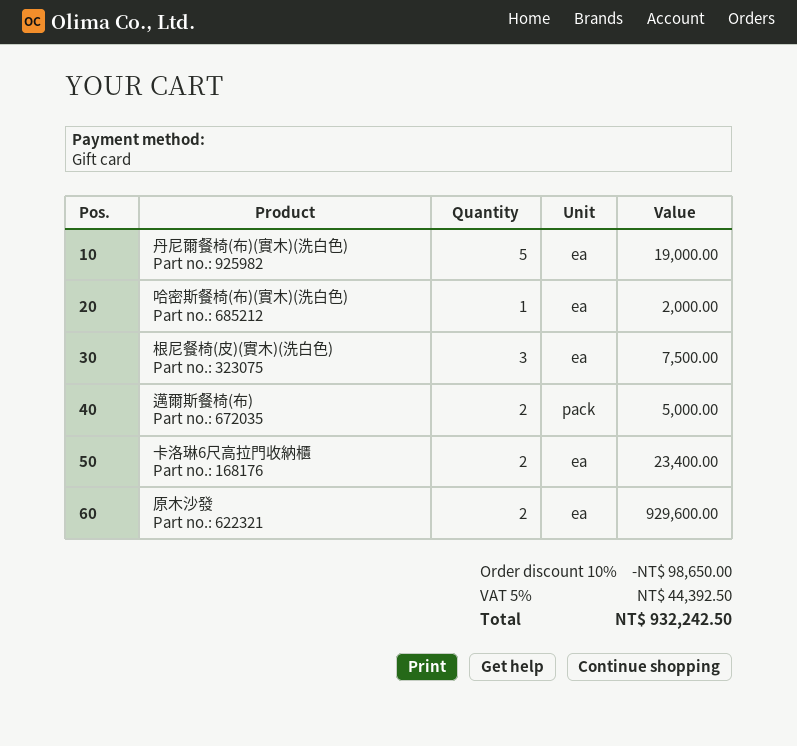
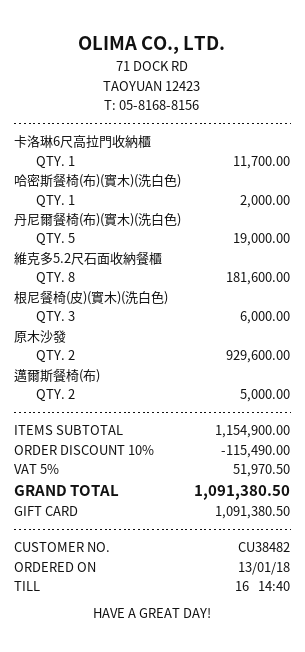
根尼餐椅(皮)(實木)(洗白色): 3 for 7500.00 -> 3 for 6000.00
卡洛琳6尺高拉門收納櫃: 2 for 23400.00 -> 1 for 11700.00
維克多5.2尺石面收納餐櫃: none -> 8 for 181600.00
discount: 10% = 98650.00 -> 10% = 115490.00
tax: 5% = 44392.50 -> 5% = 51970.50
total: 932242.50 -> 1091380.50

